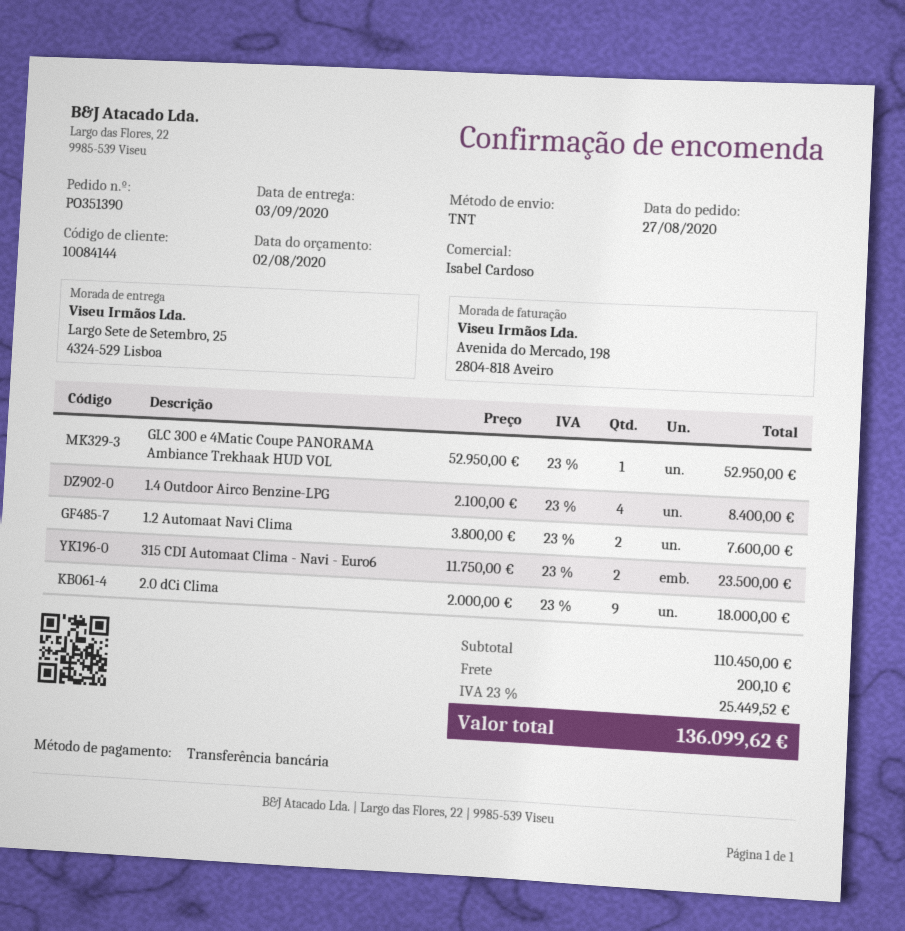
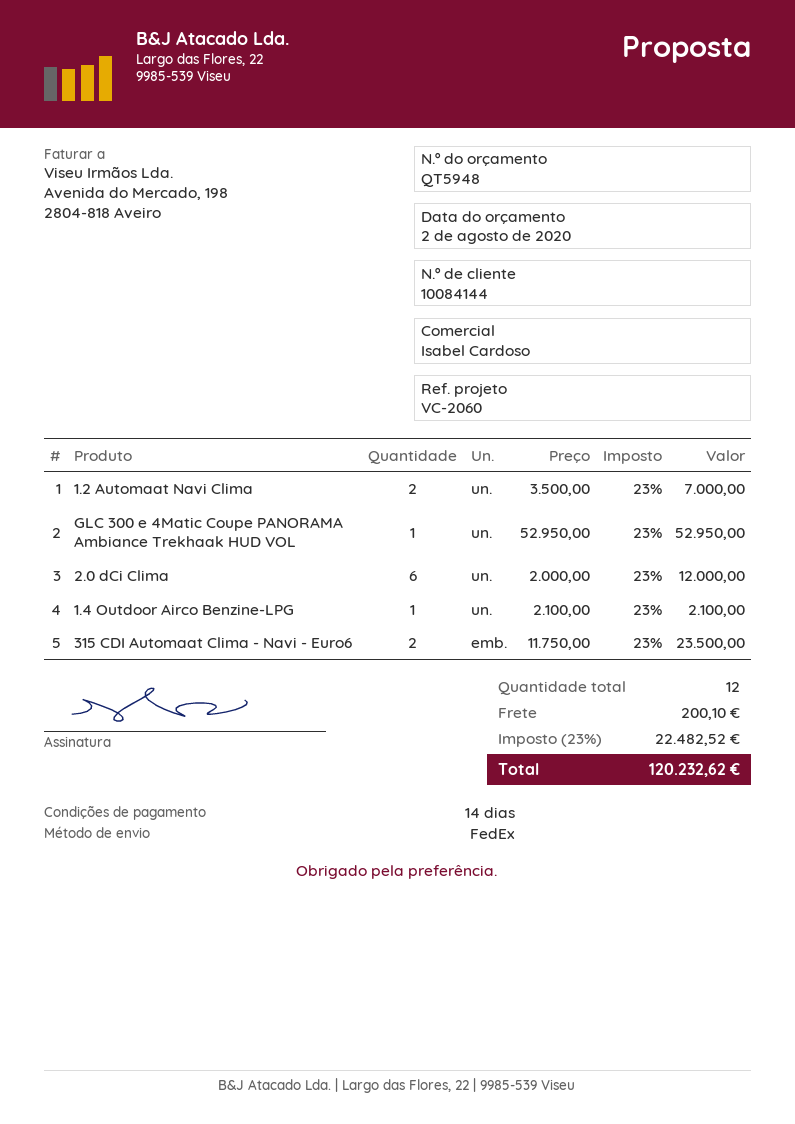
shipping method: TNT -> FedEx
1.4 Outdoor Airco Benzine-LPG: 4 x 2100.00 = 8400.00 -> 1 x 2100.00 = 2100.00
1.2 Automaat Navi Clima: 2 x 3800.00 = 7600.00 -> 2 x 3500.00 = 7000.00
2.0 dCi Clima: 9 x 2000.00 = 18000.00 -> 6 x 2000.00 = 12000.00
tax: 23% = 25449.52 -> 23% = 22482.52
total: 136099.62 -> 120232.62

